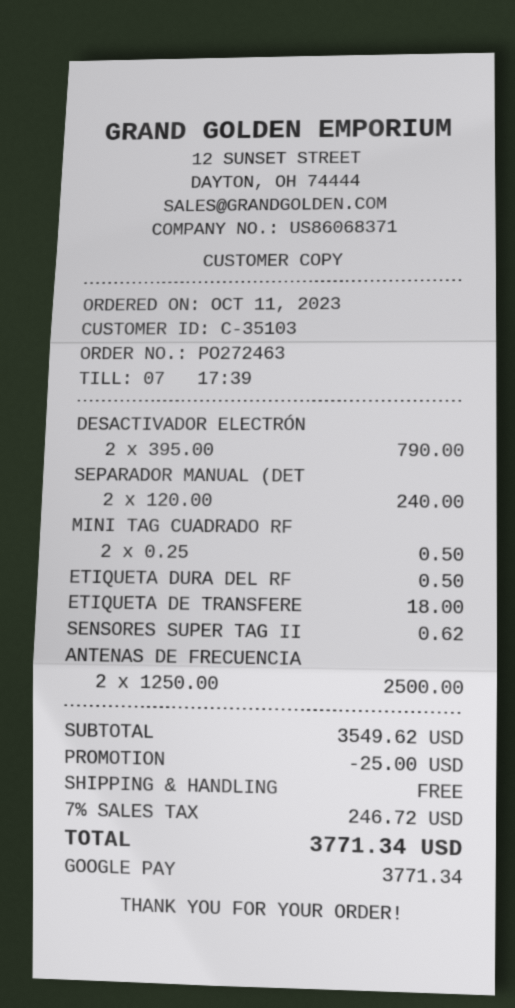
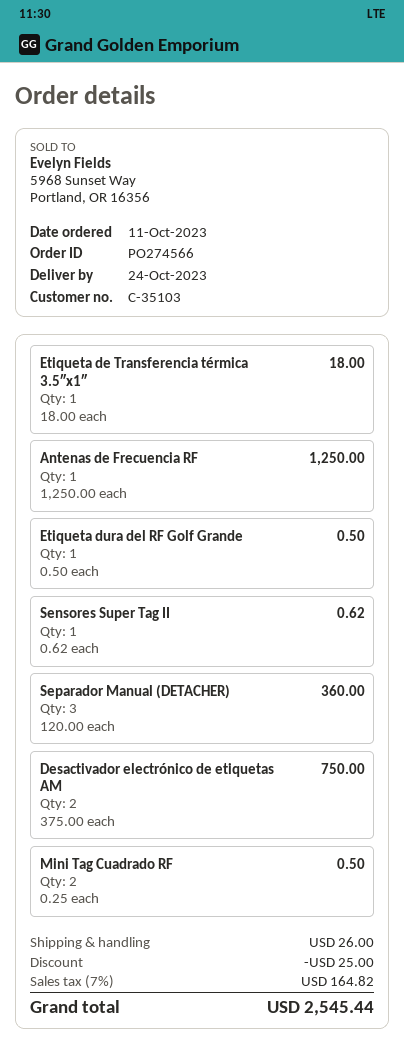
order number: PO272463 -> PO274566
DESACTIVADOR ELECTRÓN: 2 x 395.00 = 790.00 -> 2 x 375.00 = 750.00
SEPARADOR MANUAL (DET: 2 x 120.00 = 240.00 -> 3 x 120.00 = 360.00
ANTENAS DE FRECUENCIA: 2 x 1250.00 = 2500.00 -> 1 x 1250.00 = 1250.00
shipping: 0.00 -> 26.00
tax: 7% = 246.72 -> 7% = 164.82
total: 3771.34 -> 2545.44

